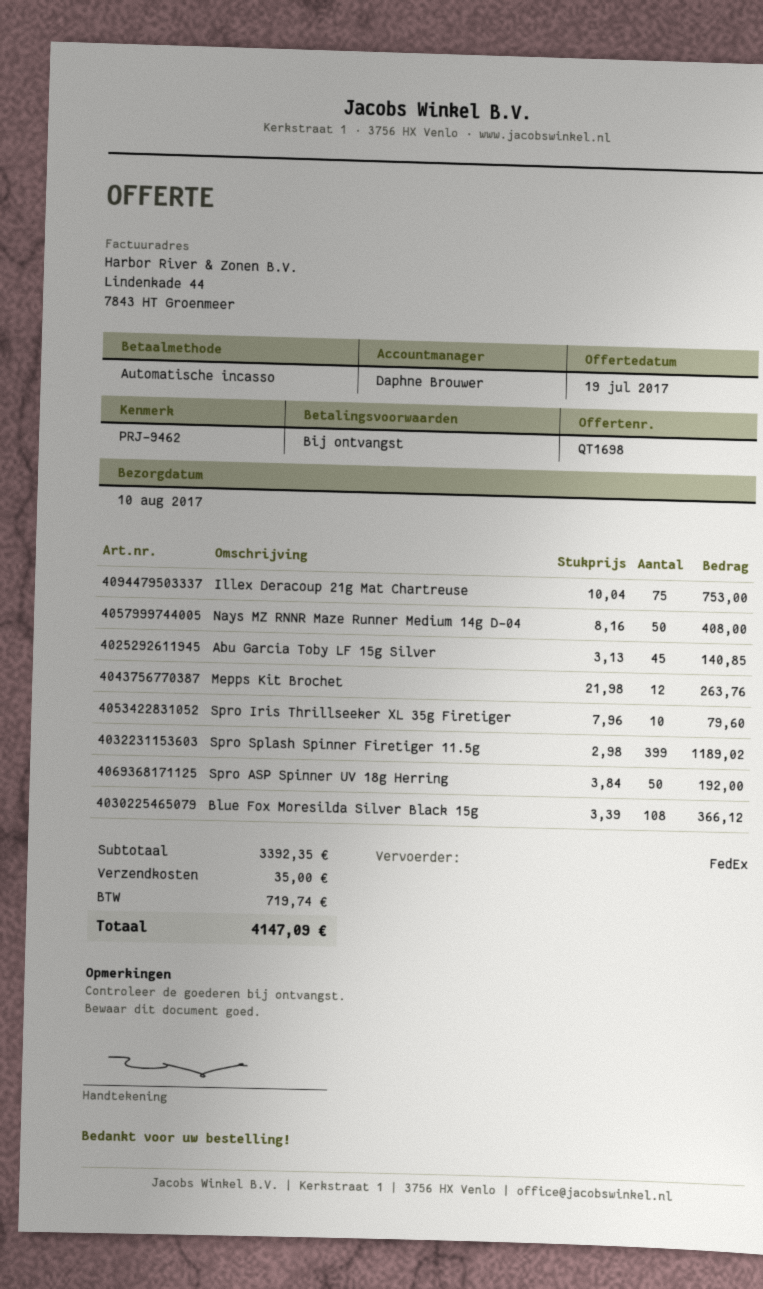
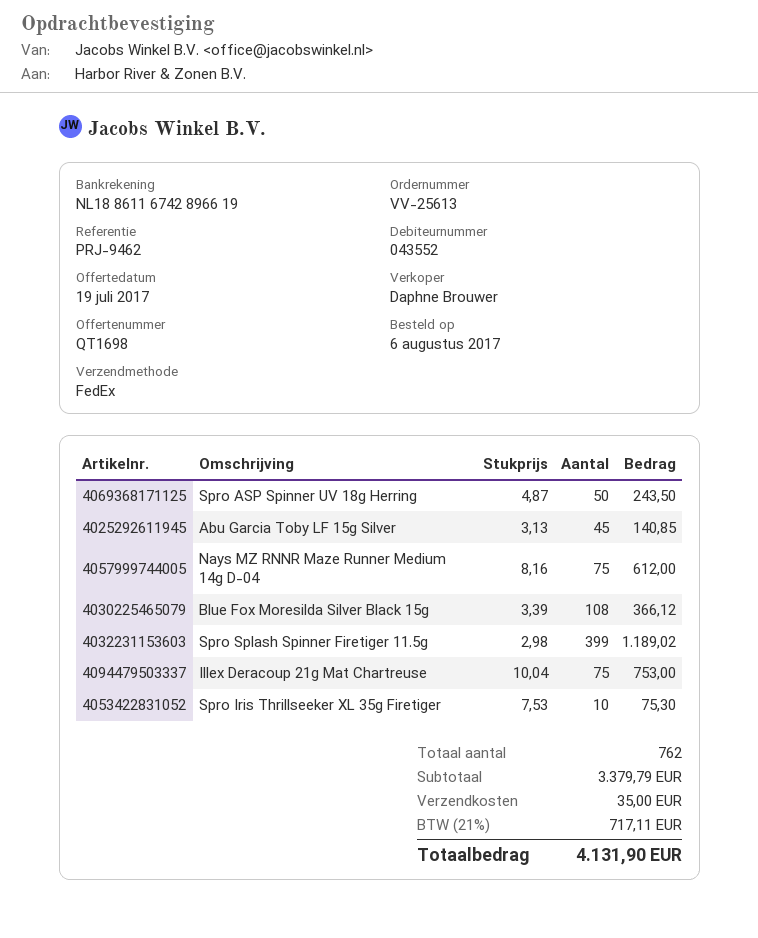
Nays MZ RNNR Maze Runner Medium 14g D-04: 50 x 8.16 = 408.00 -> 75 x 8.16 = 612.00
Mepps Kit Brochet: 12 x 21.98 = 263.76 -> none
Spro Iris Thrillseeker XL 35g Firetiger: 10 x 7.96 = 79.60 -> 10 x 7.53 = 75.30
Spro ASP Spinner UV 18g Herring: 50 x 3.84 = 192.00 -> 50 x 4.87 = 243.50
subtotal: 3392.35 -> 3379.79
tax: 719.74 -> 717.11
total: 4147.09 -> 4131.90

